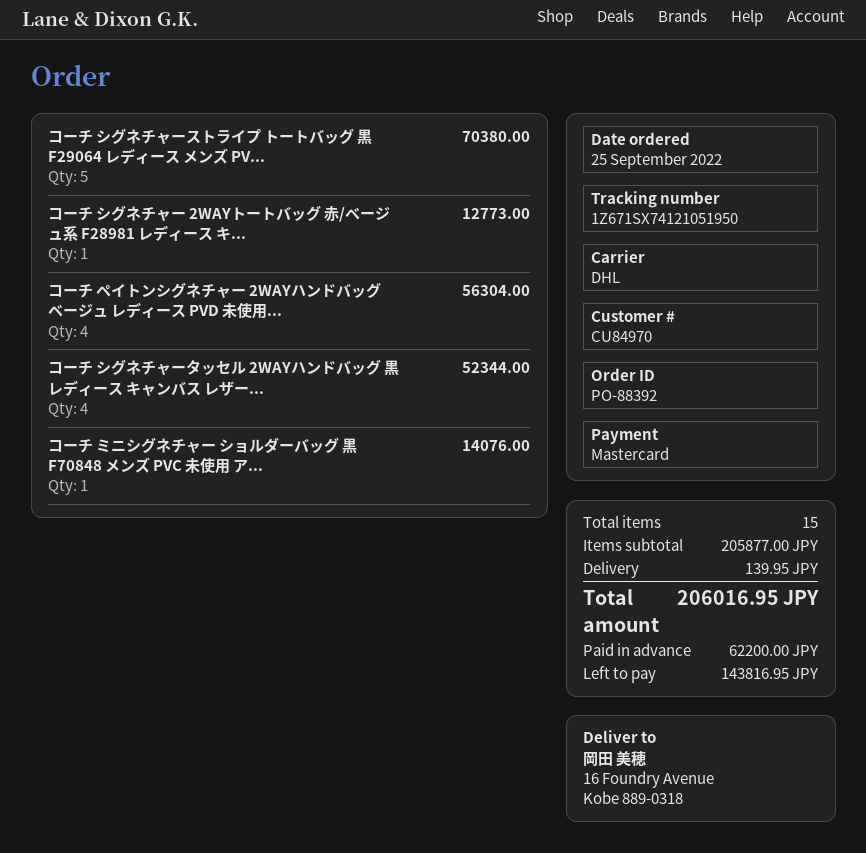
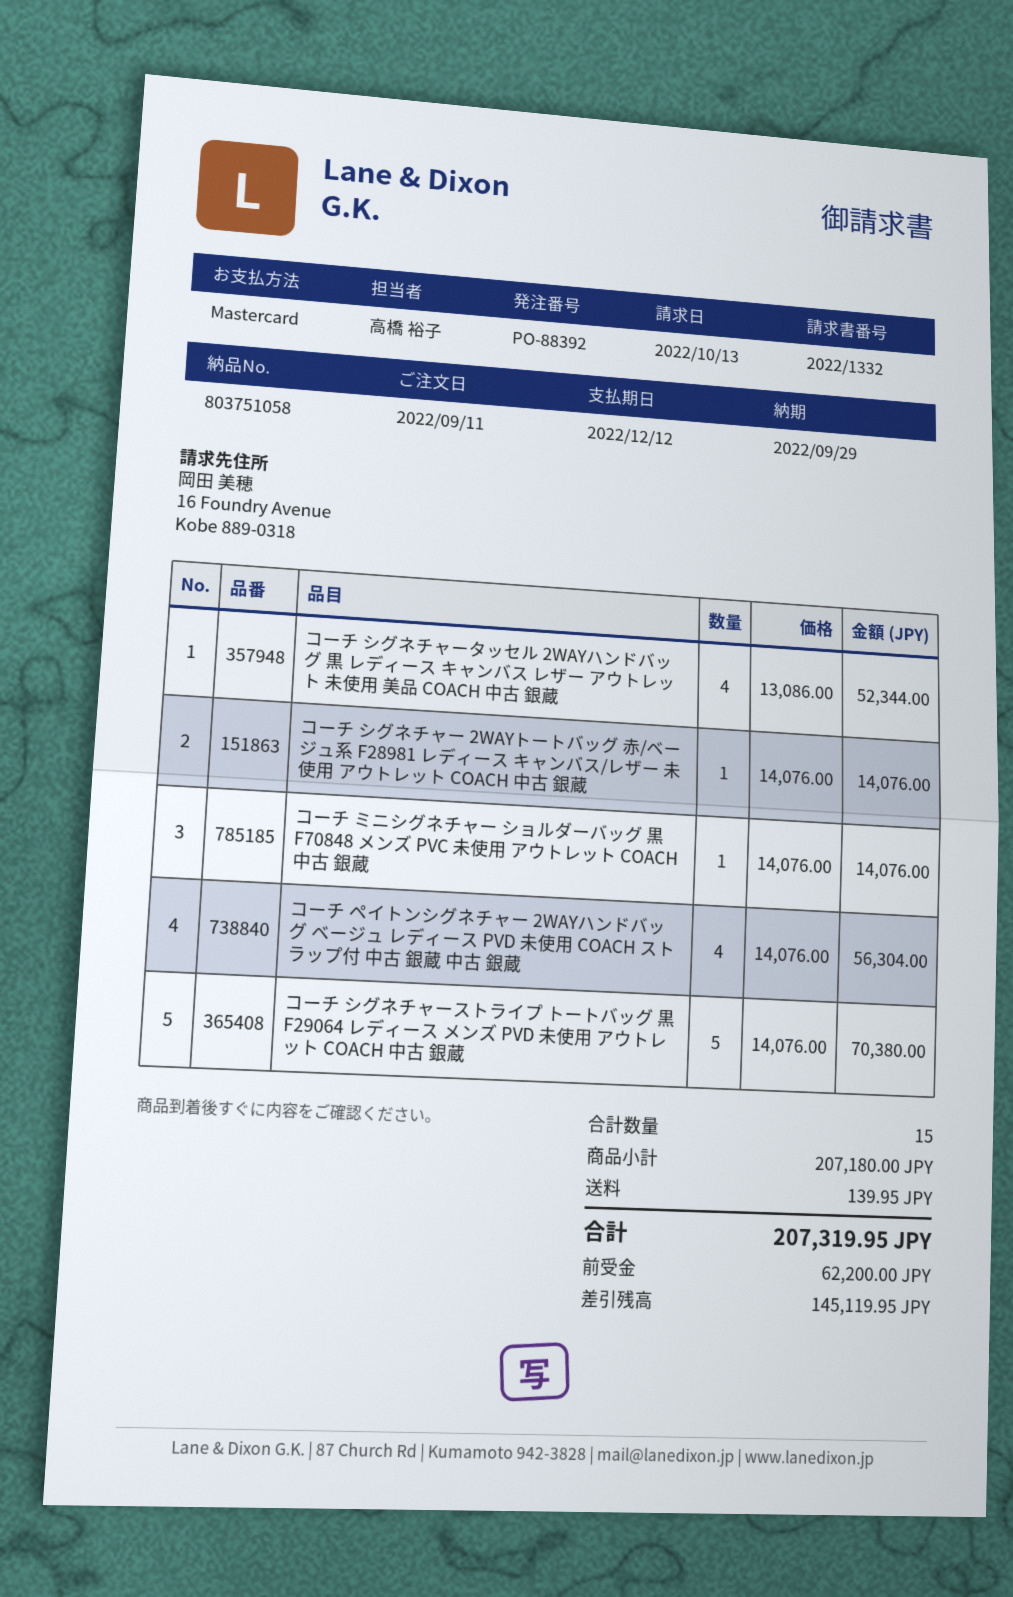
order date: 2022-09-25 -> 2022-09-11
コーチ シグネチャー 2WAYトートバッグ 赤/ベージュ系 F28981 レディース キ...: 1 for 12773.00 -> 1 for 14076.00
subtotal: 205877.00 -> 207180.00
total: 206016.95 -> 207319.95
balance: 143816.95 -> 145119.95

